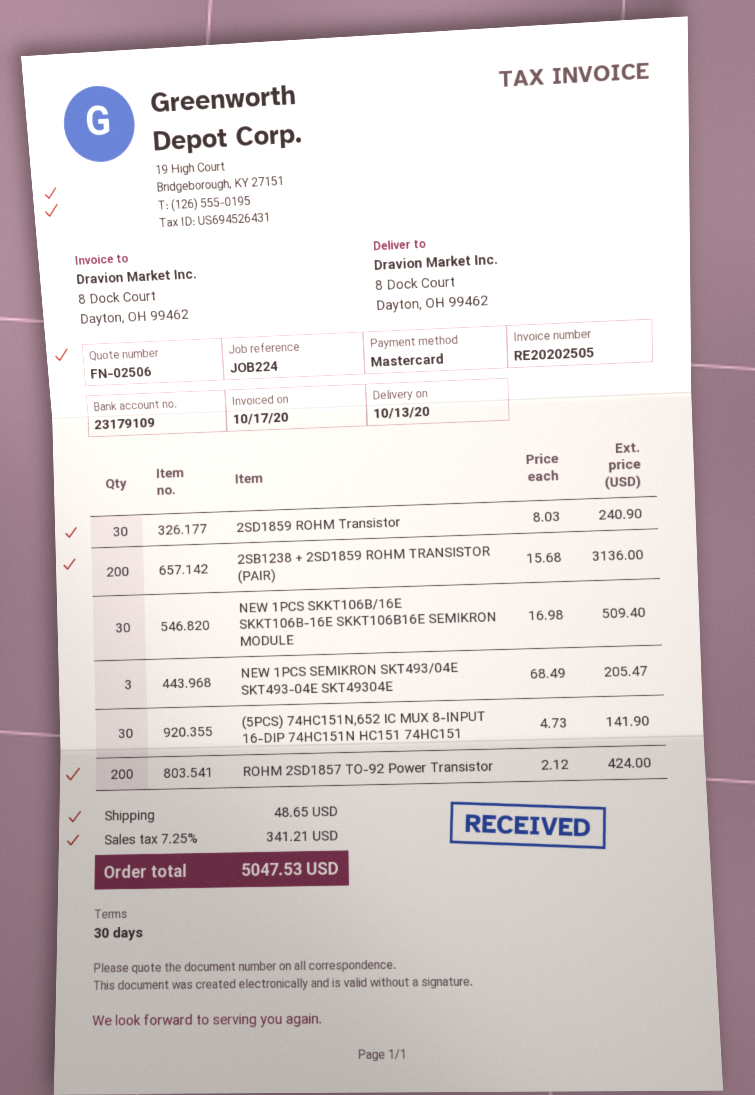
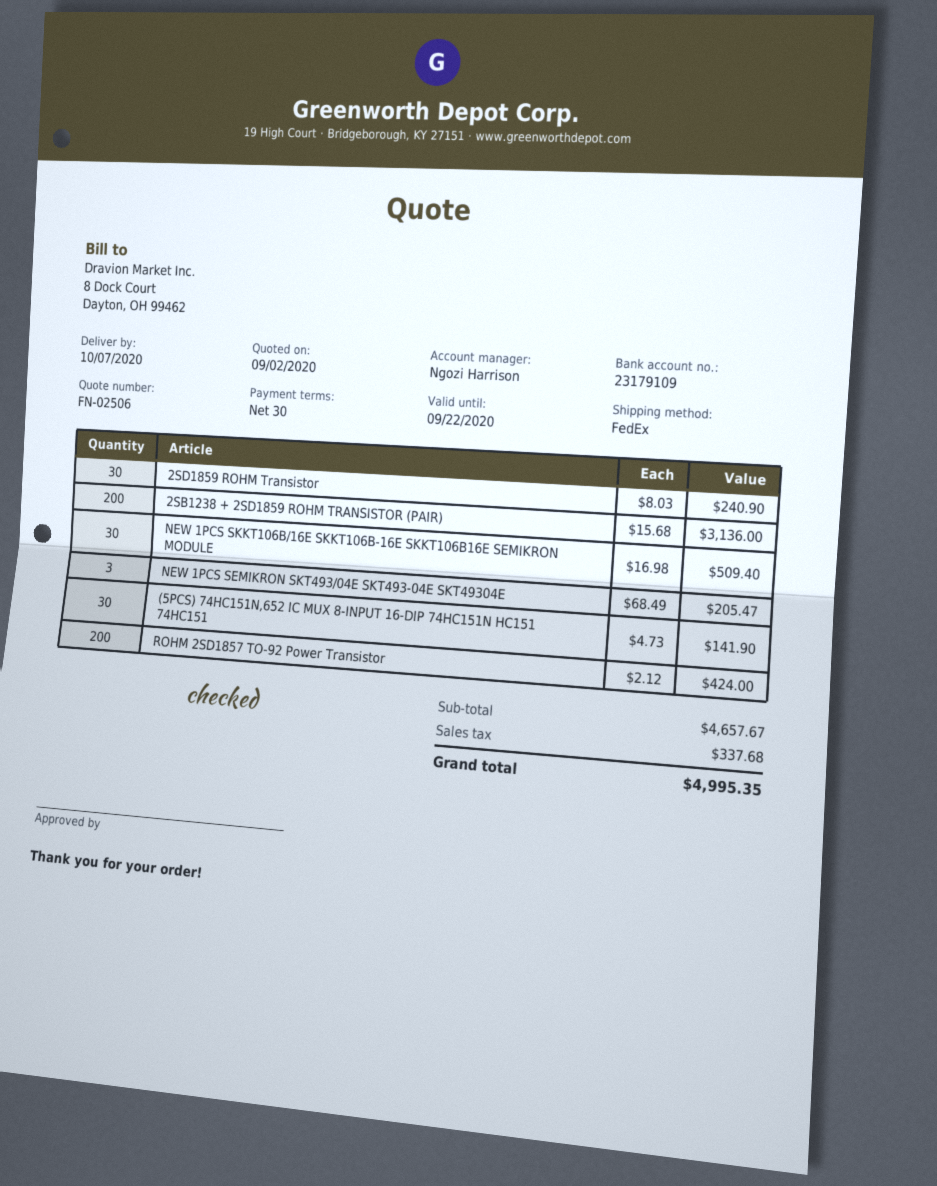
delivery date: 2020-10-13 -> 2020-10-07
shipping: 48.65 -> none
tax: 341.21 -> 337.68
total: 5047.53 -> 4995.35

